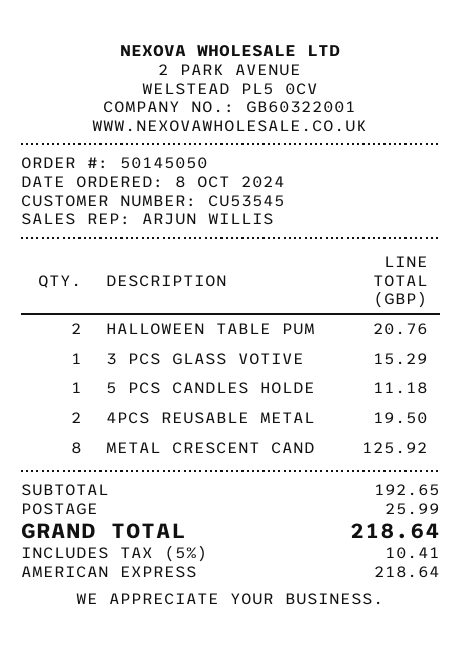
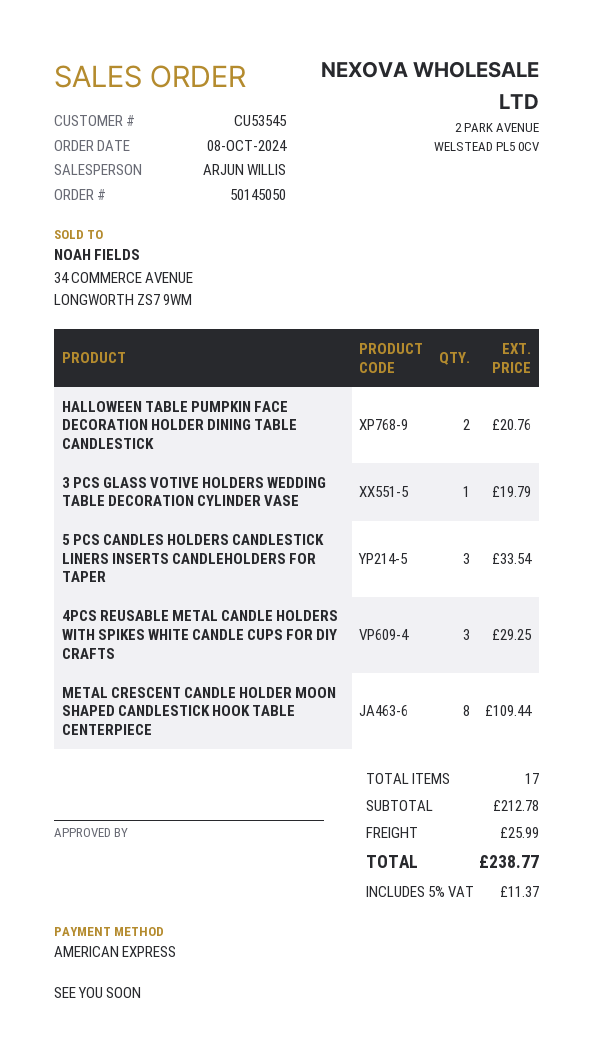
3 PCS GLASS VOTIVE: 1 for 15.29 -> 1 for 19.79
5 PCS CANDLES HOLDE: 1 for 11.18 -> 3 for 33.54
4PCS REUSABLE METAL: 2 for 19.50 -> 3 for 29.25
METAL CRESCENT CAND: 8 for 125.92 -> 8 for 109.44
subtotal: 192.65 -> 212.78
tax: 5% = 10.41 -> 5% = 11.37
total: 218.64 -> 238.77

